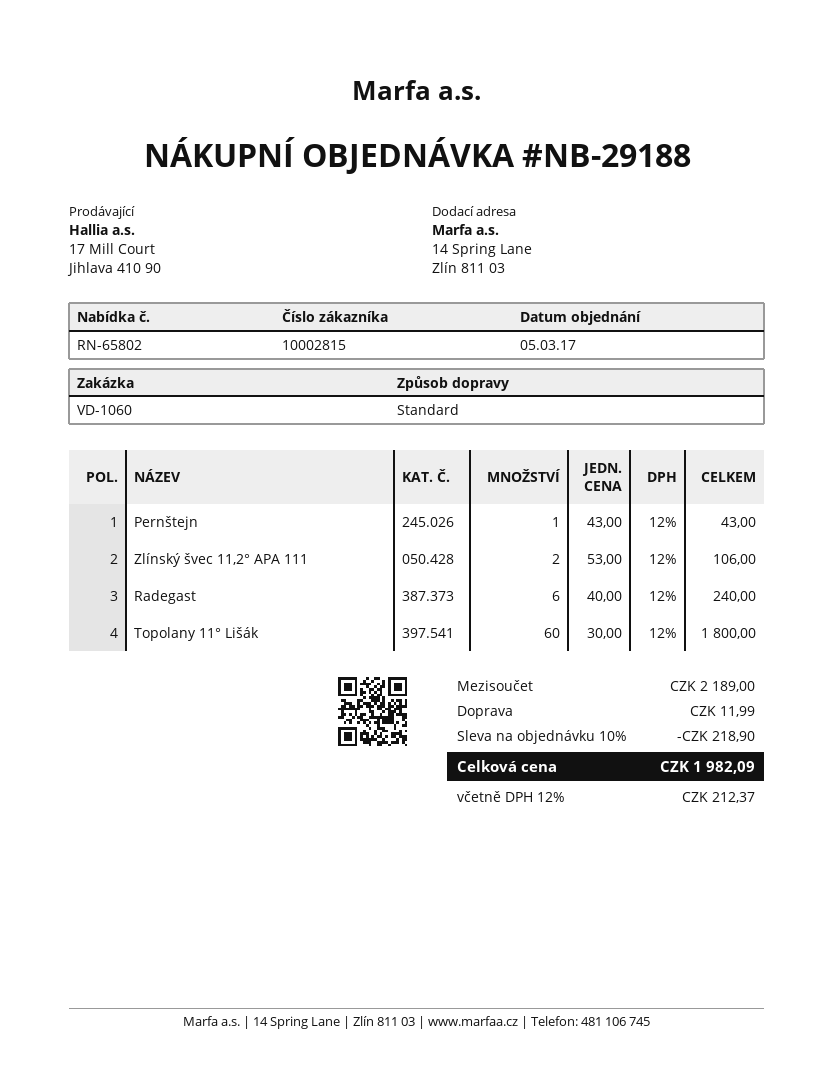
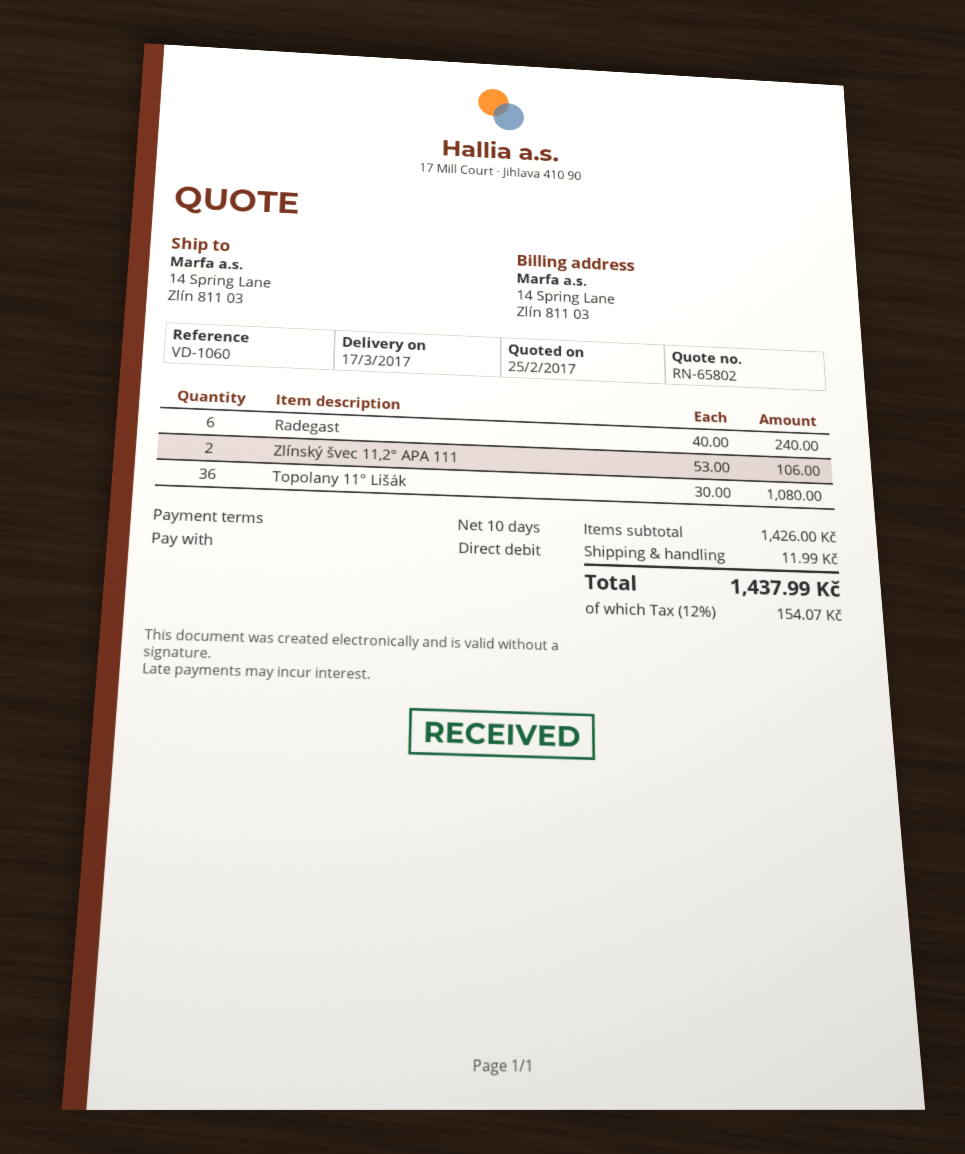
Pernštejn: 1 x 43.00 = 43.00 -> none
Topolany 11° Lišák: 60 x 30.00 = 1800.00 -> 36 x 30.00 = 1080.00
subtotal: 2189.00 -> 1426.00
discount: 10% = 218.90 -> none
tax: 12% = 212.37 -> 12% = 154.07
total: 1982.09 -> 1437.99

